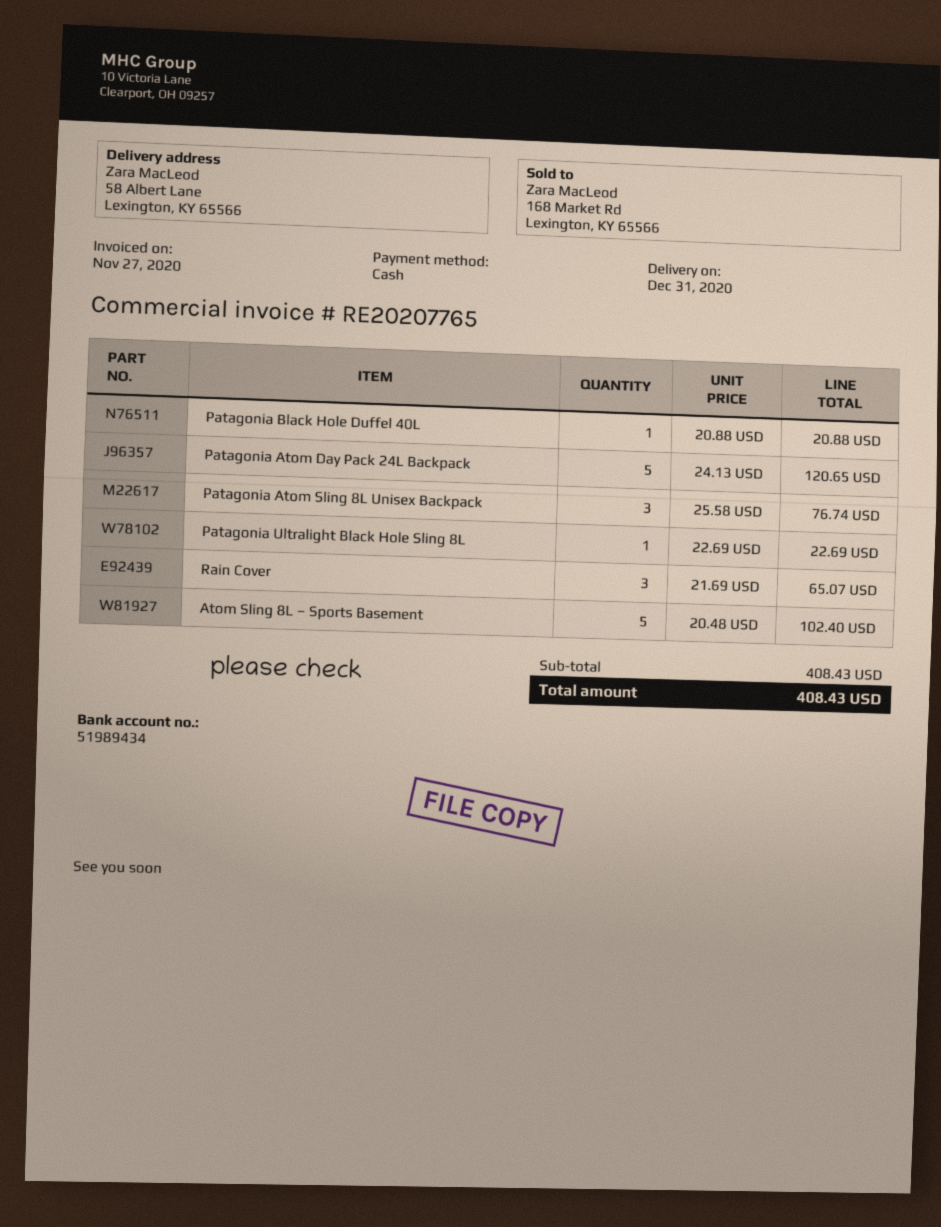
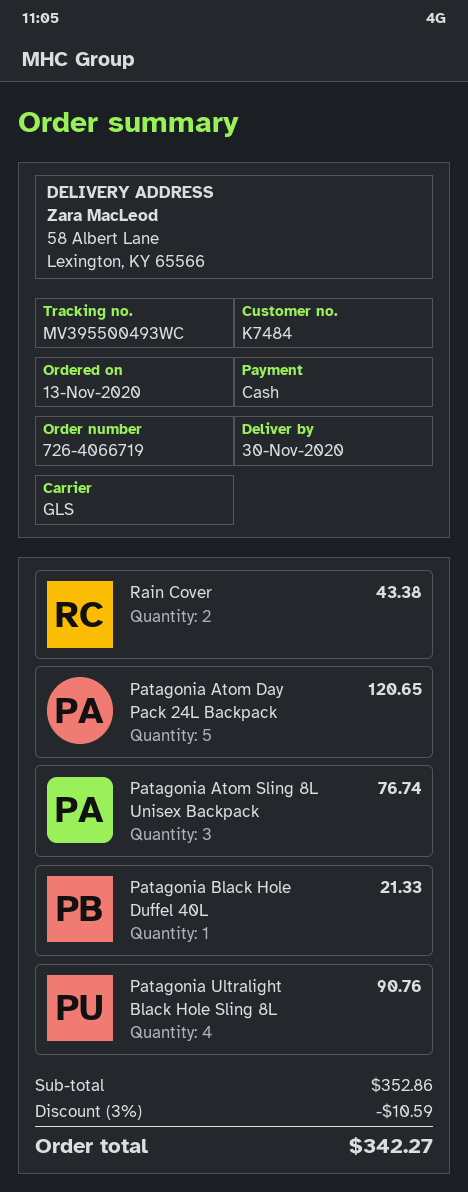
delivery date: 2020-12-31 -> 2020-11-30
Patagonia Black Hole Duffel 40L: 1 for 20.88 -> 1 for 21.33
Patagonia Ultralight Black Hole Sling 8L: 1 for 22.69 -> 4 for 90.76
Rain Cover: 3 for 65.07 -> 2 for 43.38
Atom Sling 8L – Sports Basement: 5 for 102.40 -> none
subtotal: 408.43 -> 352.86
discount: none -> 3% = 10.59
total: 408.43 -> 342.27

